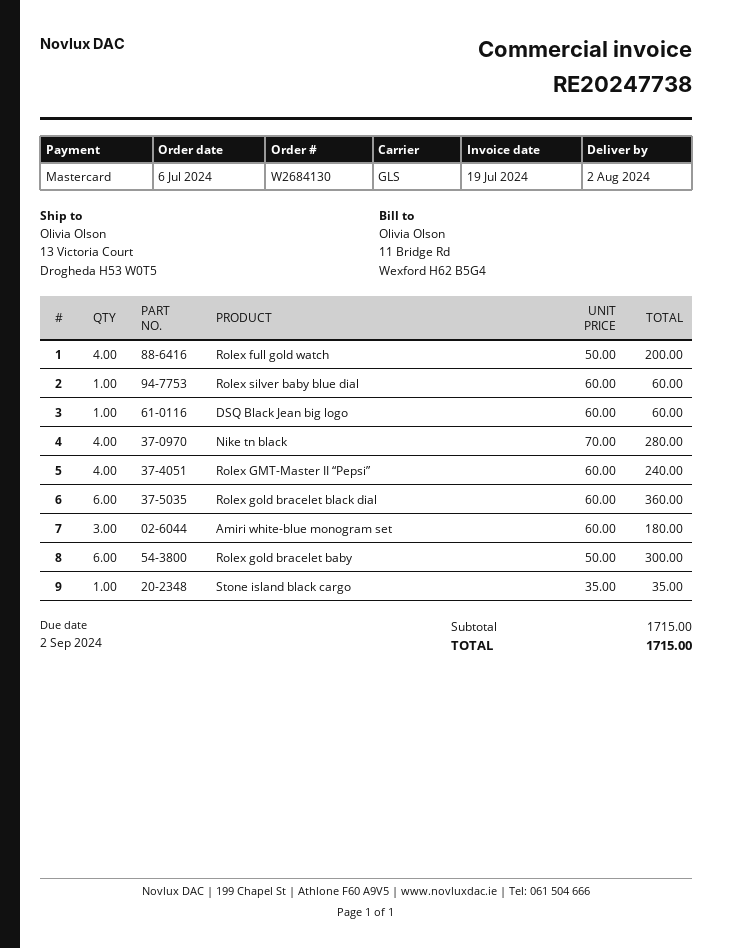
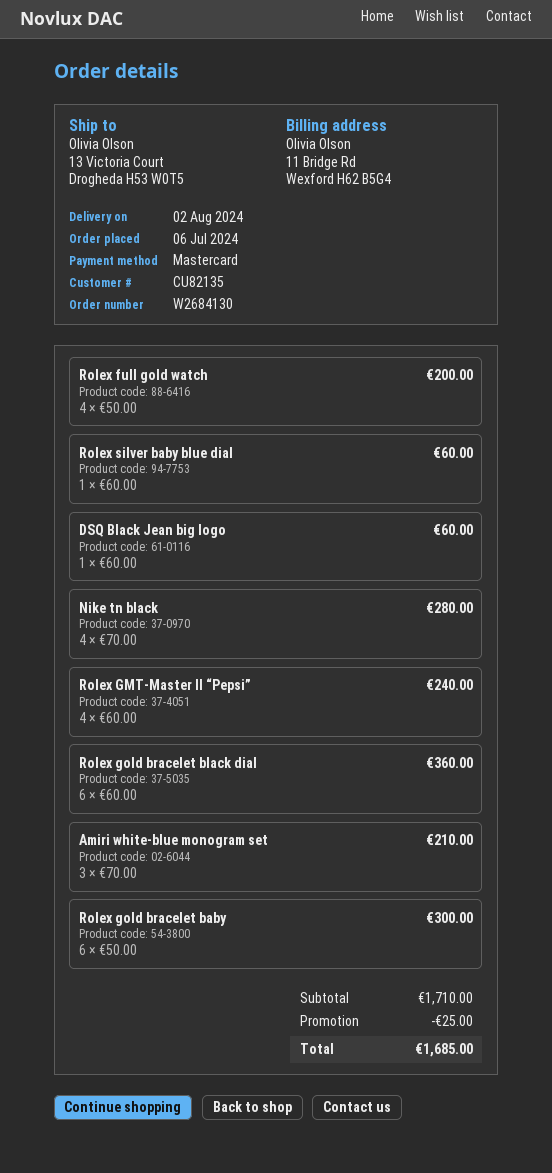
Amiri white-blue monogram set: 3 x 60.00 = 180.00 -> 3 x 70.00 = 210.00
Stone island black cargo: 1 x 35.00 = 35.00 -> none
subtotal: 1715.00 -> 1710.00
discount: none -> 25.00
total: 1715.00 -> 1685.00

